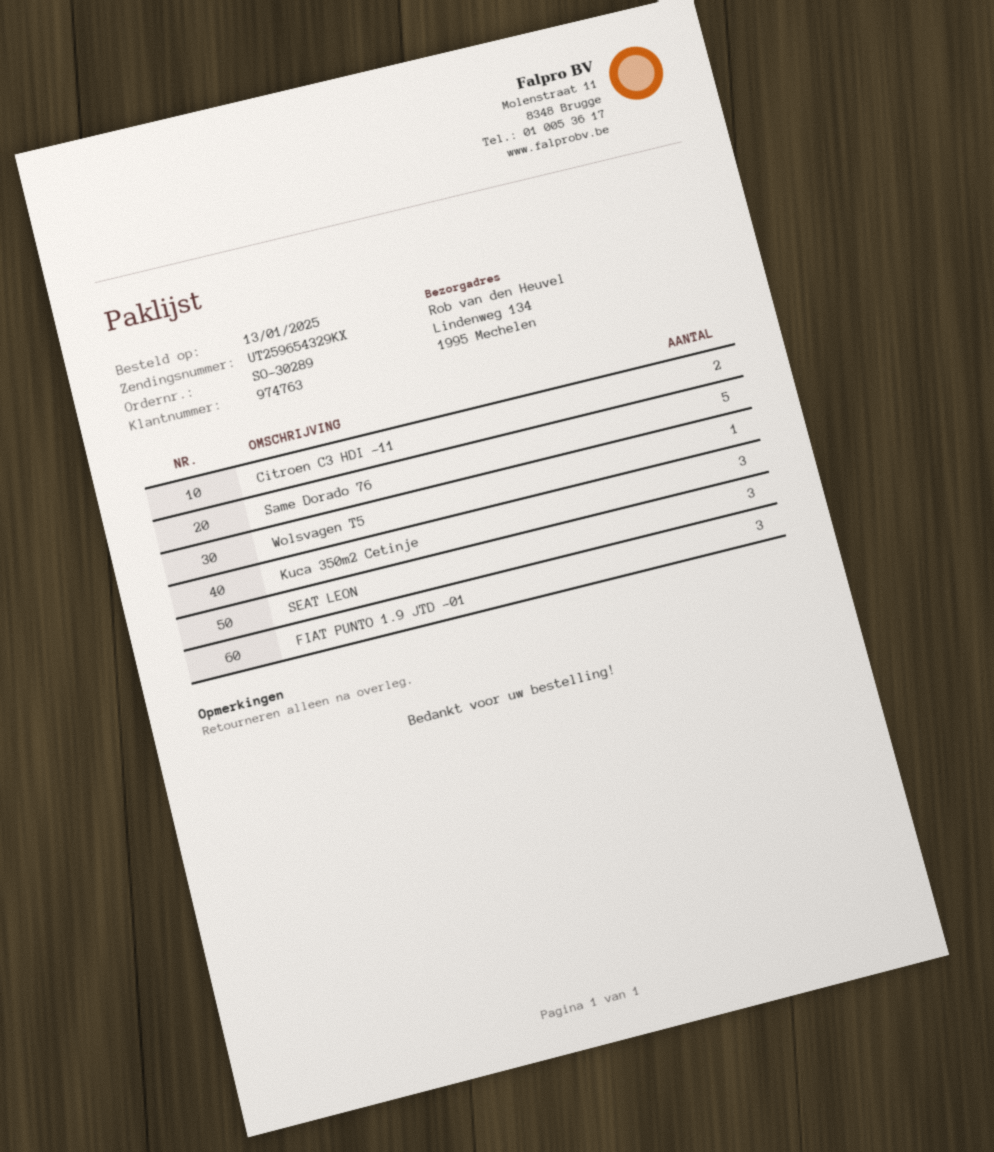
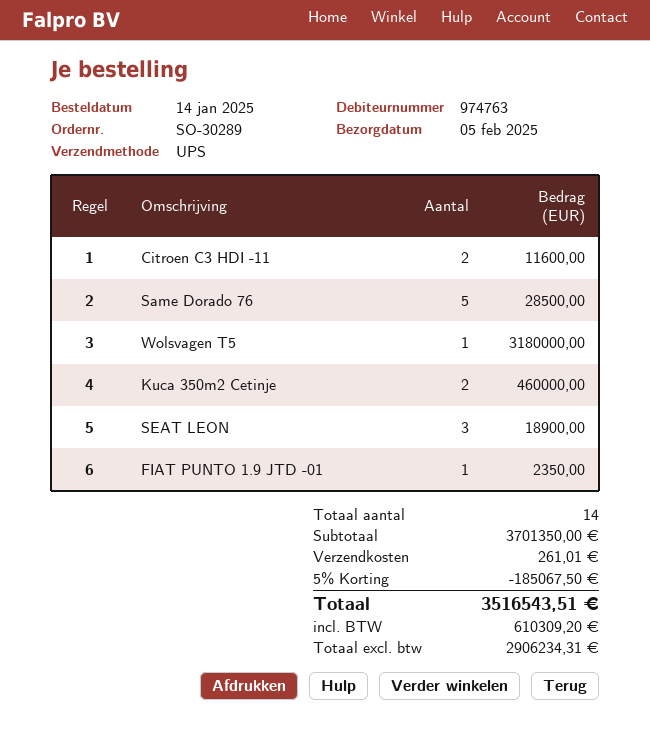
order date: 2025-01-13 -> 2025-01-14
Kuca 350m2 Cetinje: 3 -> 2
FIAT PUNTO 1.9 JTD -01: 3 -> 1

